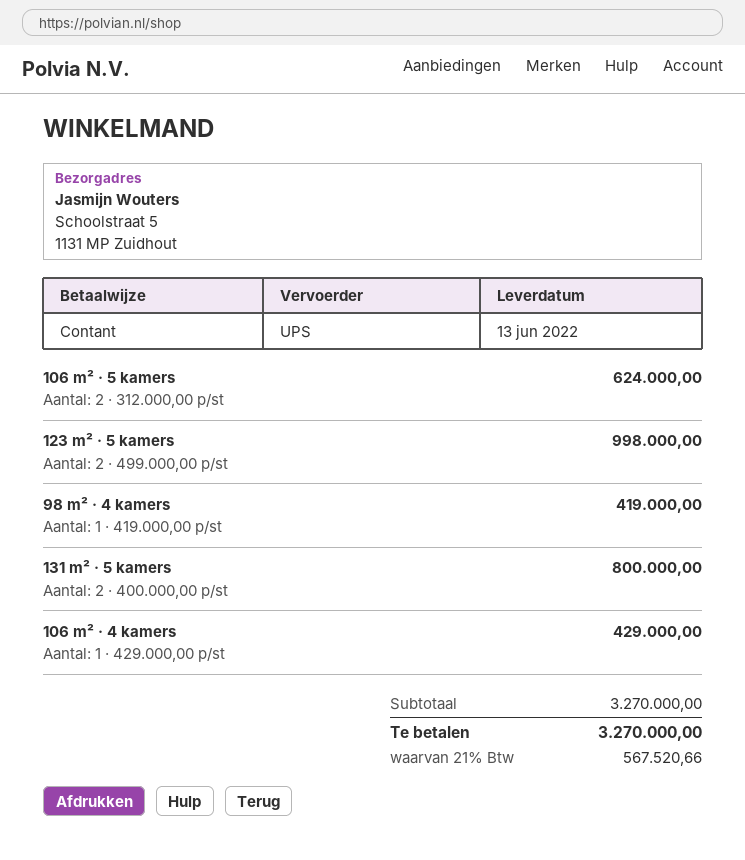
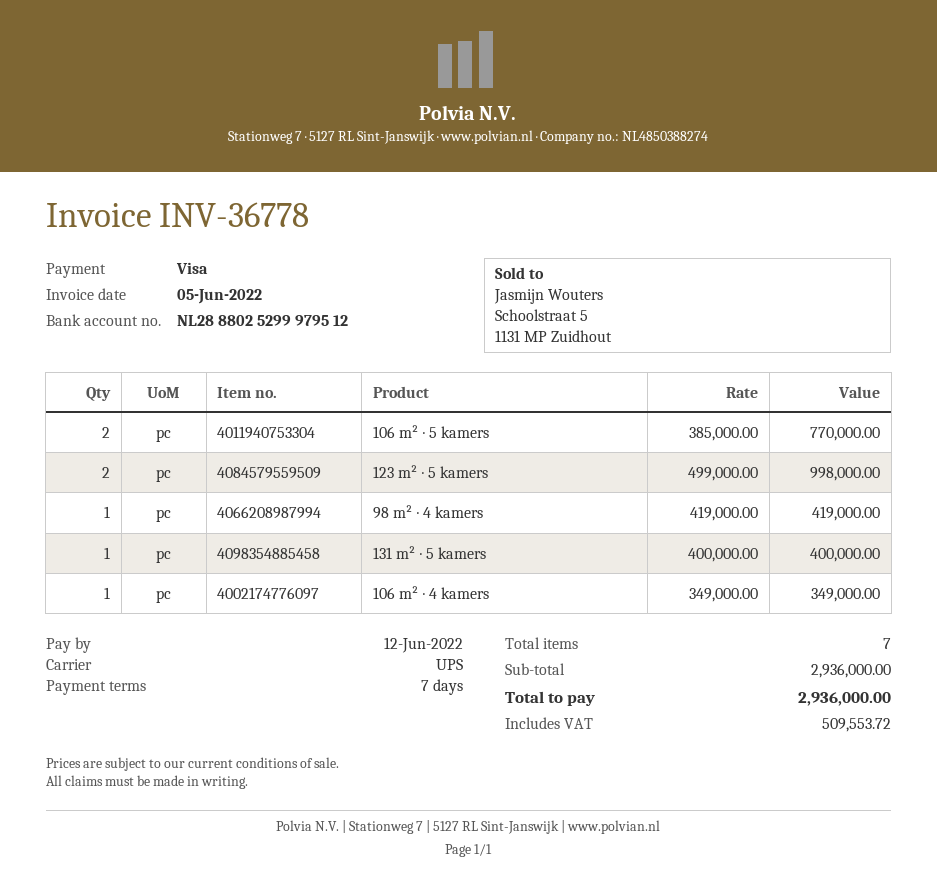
payment method: cash -> Visa
106 m² · 5 kamers: 2 x 312000.00 = 624000.00 -> 2 x 385000.00 = 770000.00
131 m² · 5 kamers: 2 x 400000.00 = 800000.00 -> 1 x 400000.00 = 400000.00
106 m² · 4 kamers: 1 x 429000.00 = 429000.00 -> 1 x 349000.00 = 349000.00
subtotal: 3270000.00 -> 2936000.00
tax: 567520.66 -> 509553.72
total: 3270000.00 -> 2936000.00

